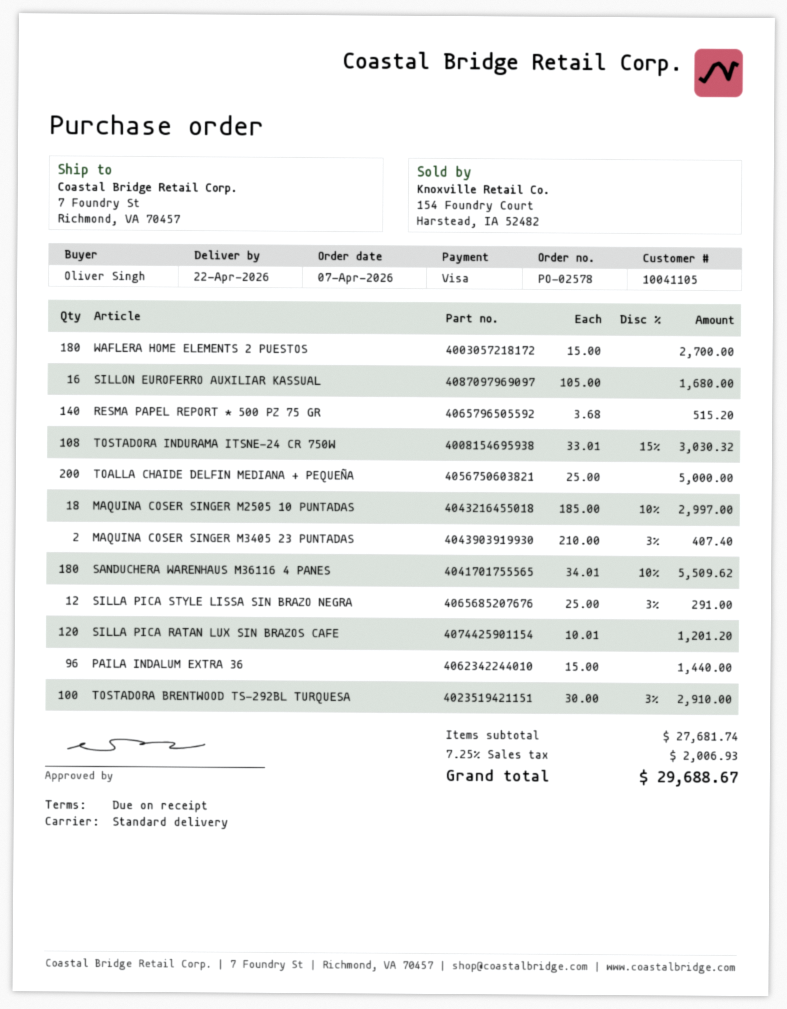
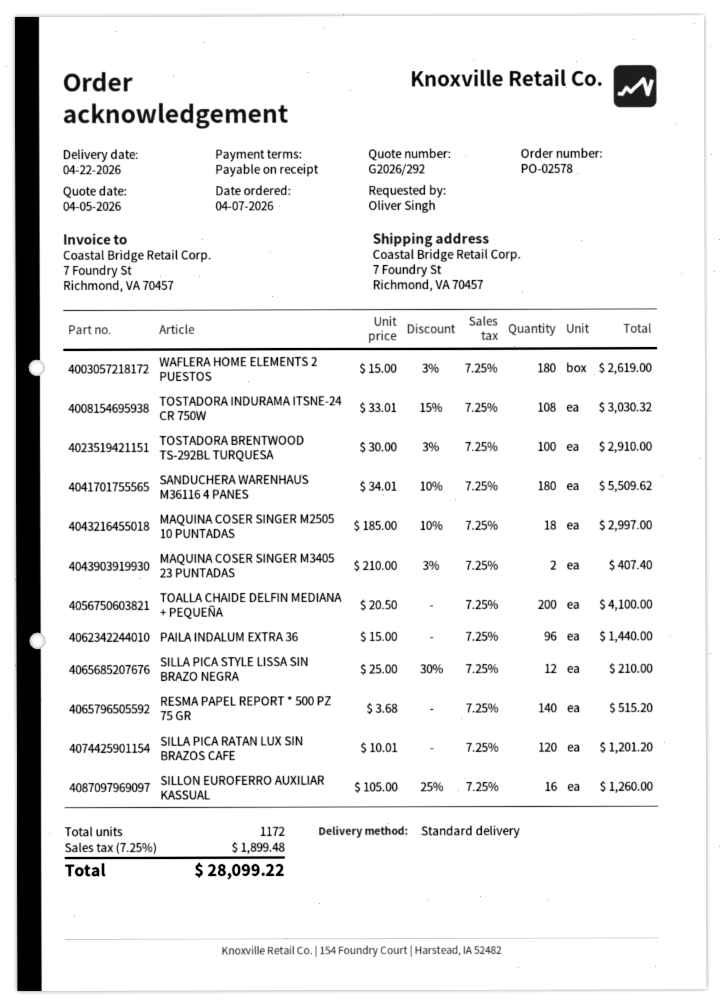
WAFLERA HOME ELEMENTS 2 PUESTOS: 180 x 15.00 = 2700.00 -> 180 x 15.00 - 3% = 2619.00
SILLON EUROFERRO AUXILIAR KASSUAL: 16 x 105.00 = 1680.00 -> 16 x 105.00 - 25% = 1260.00
TOALLA CHAIDE DELFIN MEDIANA + PEQUEÑA: 200 x 25.00 = 5000.00 -> 200 x 20.50 = 4100.00
SILLA PICA STYLE LISSA SIN BRAZO NEGRA: 12 x 25.00 - 3% = 291.00 -> 12 x 25.00 - 30% = 210.00
tax: 7.25% = 2006.93 -> 7.25% = 1899.48
total: 29688.67 -> 28099.22

